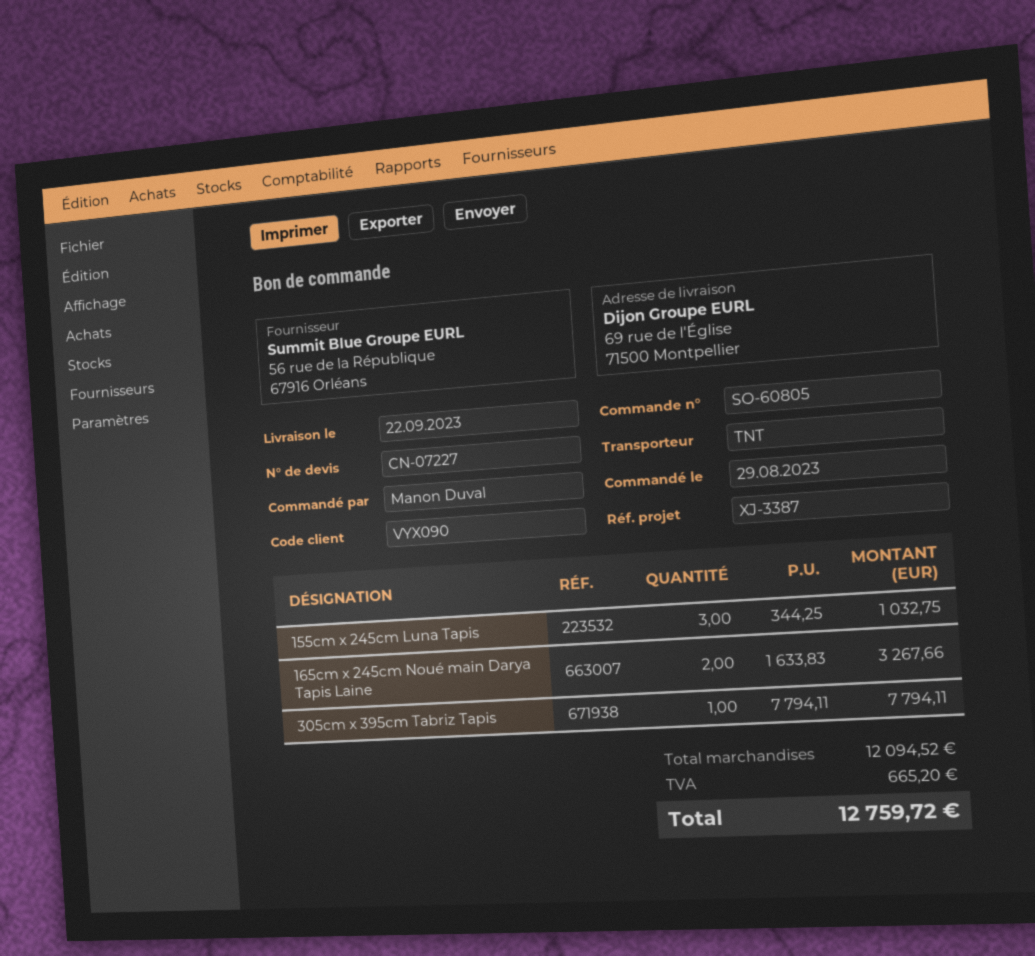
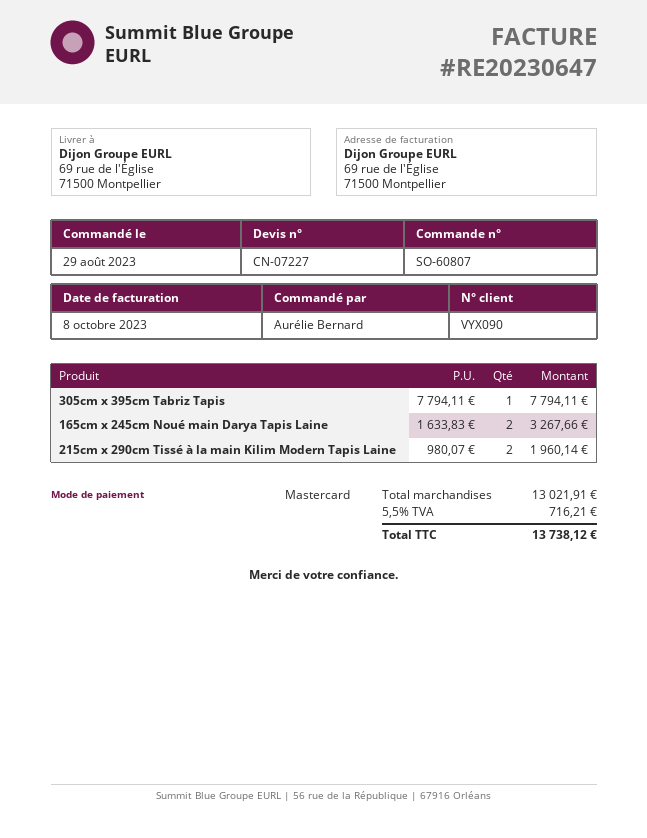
order number: SO-60805 -> SO-60807
ordered by: Manon Duval -> Aurélie Bernard
155cm x 245cm Luna Tapis: 3 x 344.25 = 1032.75 -> none
215cm x 290cm Tissé à la main Kilim Modern Tapis Laine: none -> 2 x 980.07 = 1960.14
subtotal: 12094.52 -> 13021.91
tax: 665.20 -> 716.21
total: 12759.72 -> 13738.12

